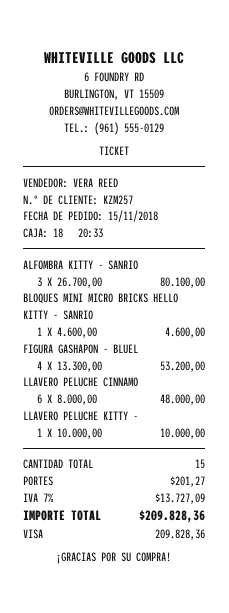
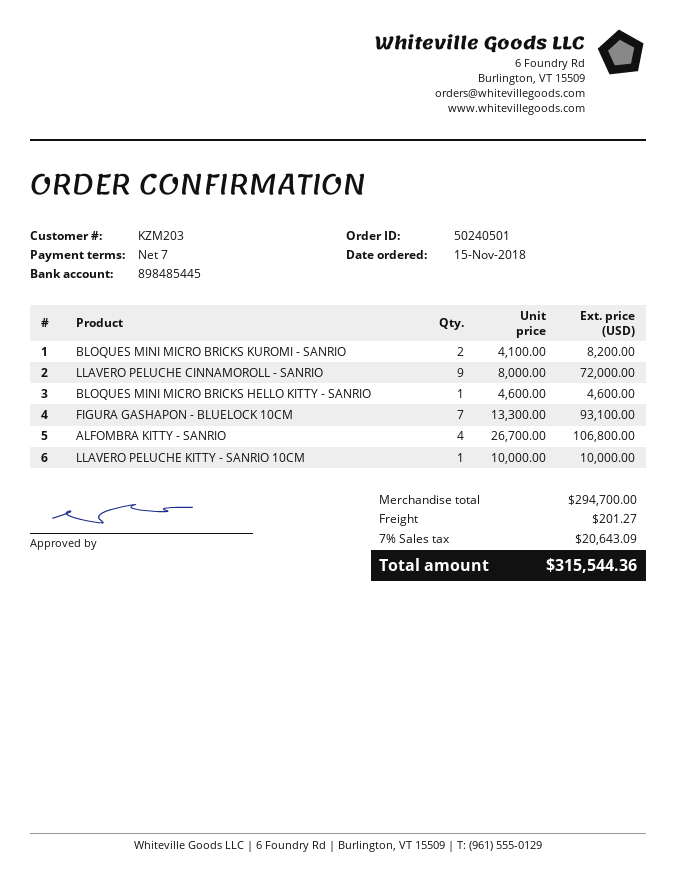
customer number: KZM257 -> KZM203
ALFOMBRA KITTY - SANRIO: 3 x 26700.00 = 80100.00 -> 4 x 26700.00 = 106800.00
FIGURA GASHAPON - BLUEL: 4 x 13300.00 = 53200.00 -> 7 x 13300.00 = 93100.00
LLAVERO PELUCHE CINNAMO: 6 x 8000.00 = 48000.00 -> 9 x 8000.00 = 72000.00
BLOQUES MINI MICRO BRICKS KUROMI - SANRIO: none -> 2 x 4100.00 = 8200.00
tax: 7% = 13727.09 -> 7% = 20643.09
total: 209828.36 -> 315544.36

